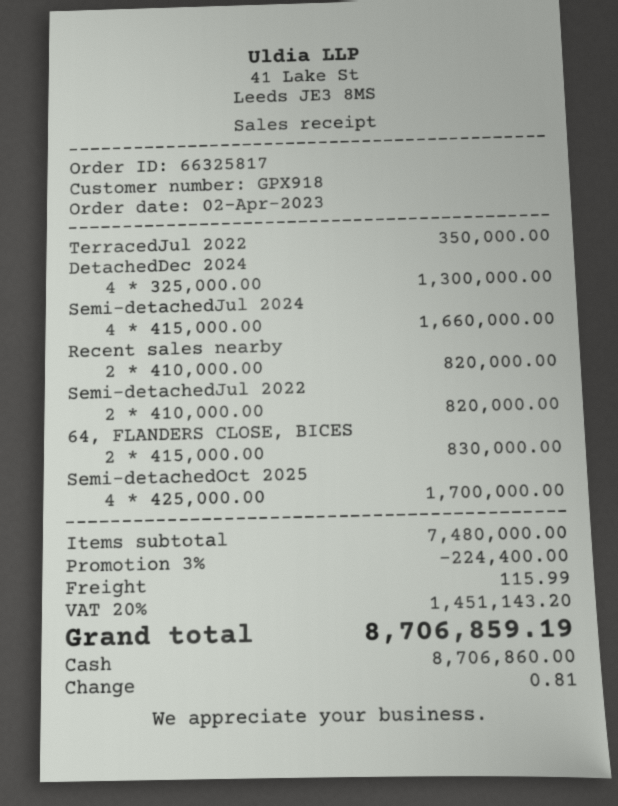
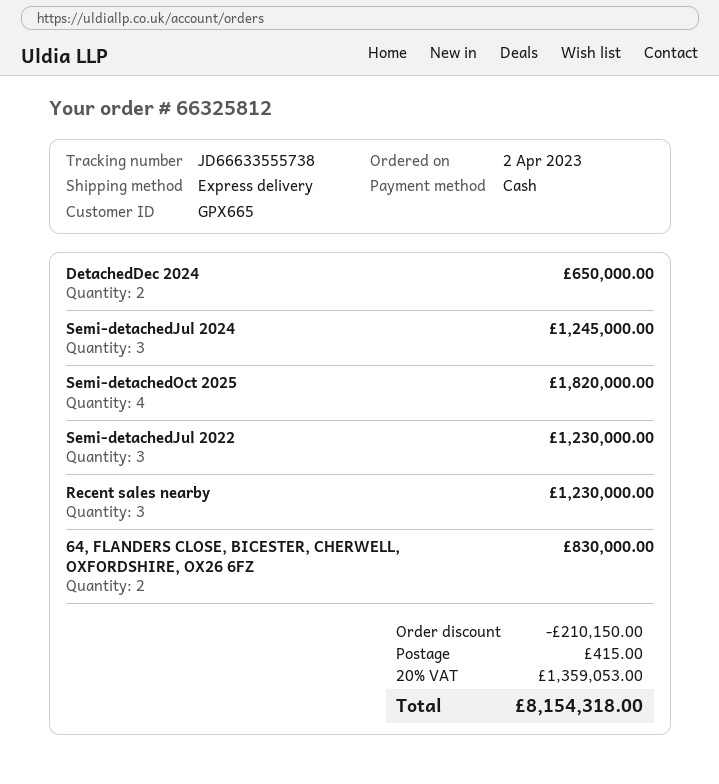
order number: 66325817 -> 66325812
customer number: GPX918 -> GPX665
TerracedJul 2022: 1 for 350000.00 -> none
DetachedDec 2024: 4 for 1300000.00 -> 2 for 650000.00
Semi-detachedJul 2024: 4 for 1660000.00 -> 3 for 1245000.00
Recent sales nearby: 2 for 820000.00 -> 3 for 1230000.00
Semi-detachedJul 2022: 2 for 820000.00 -> 3 for 1230000.00
Semi-detachedOct 2025: 4 for 1700000.00 -> 4 for 1820000.00
discount: 224400.00 -> 210150.00
shipping: 115.99 -> 415.00
tax: 20% = 1451143.20 -> 20% = 1359053.00
total: 8706859.19 -> 8154318.00

